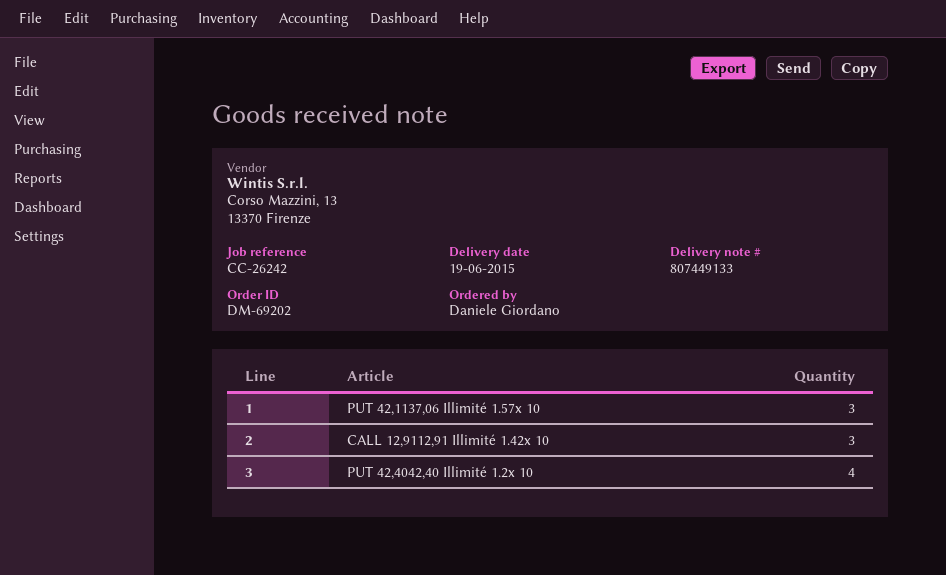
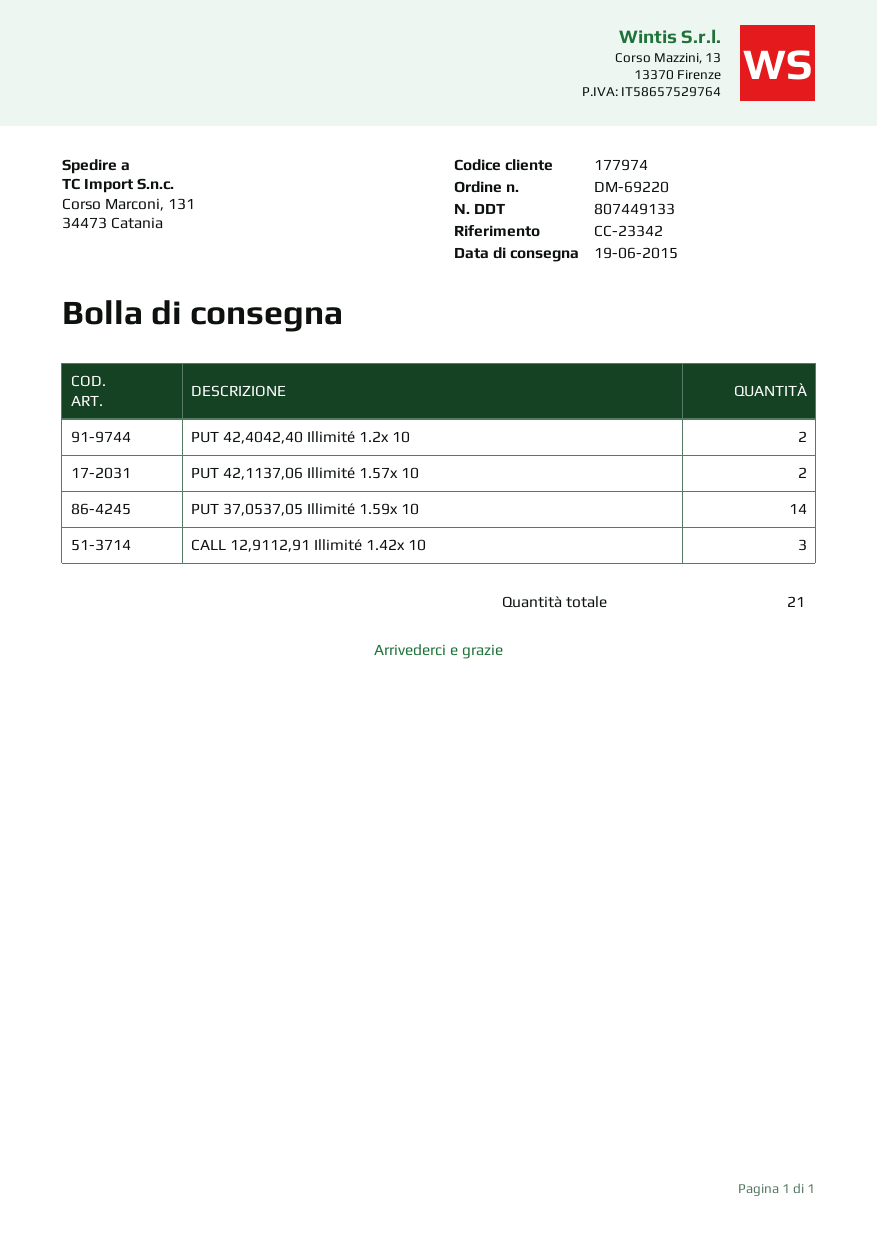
order number: DM-69202 -> DM-69220
reference: CC-26242 -> CC-23342
PUT 42,1137,06 Illimité 1.57x 10: 3 -> 2
PUT 42,4042,40 Illimité 1.2x 10: 4 -> 2
PUT 37,0537,05 Illimité 1.59x 10: none -> 14

